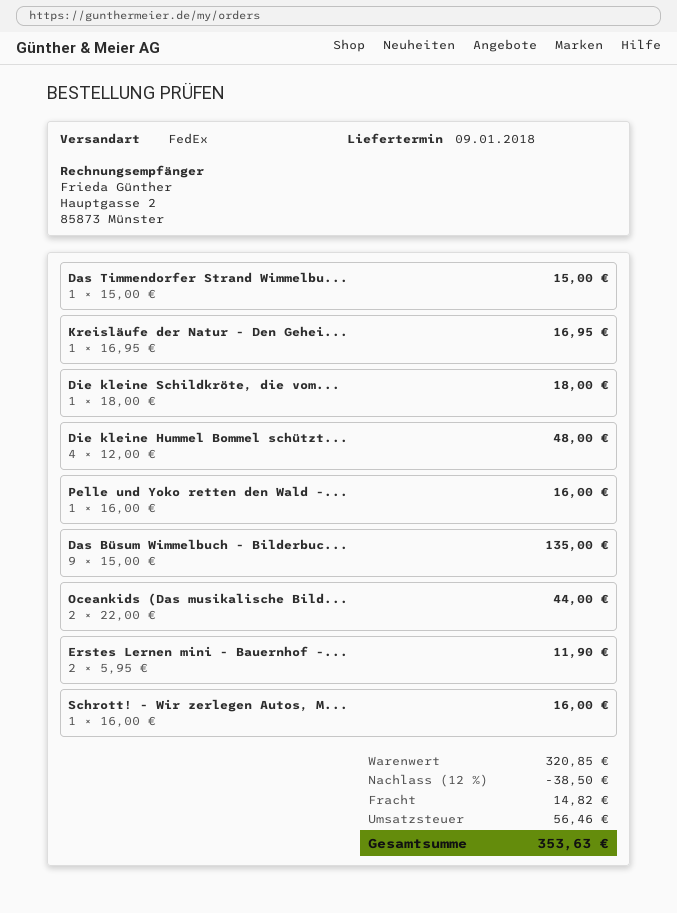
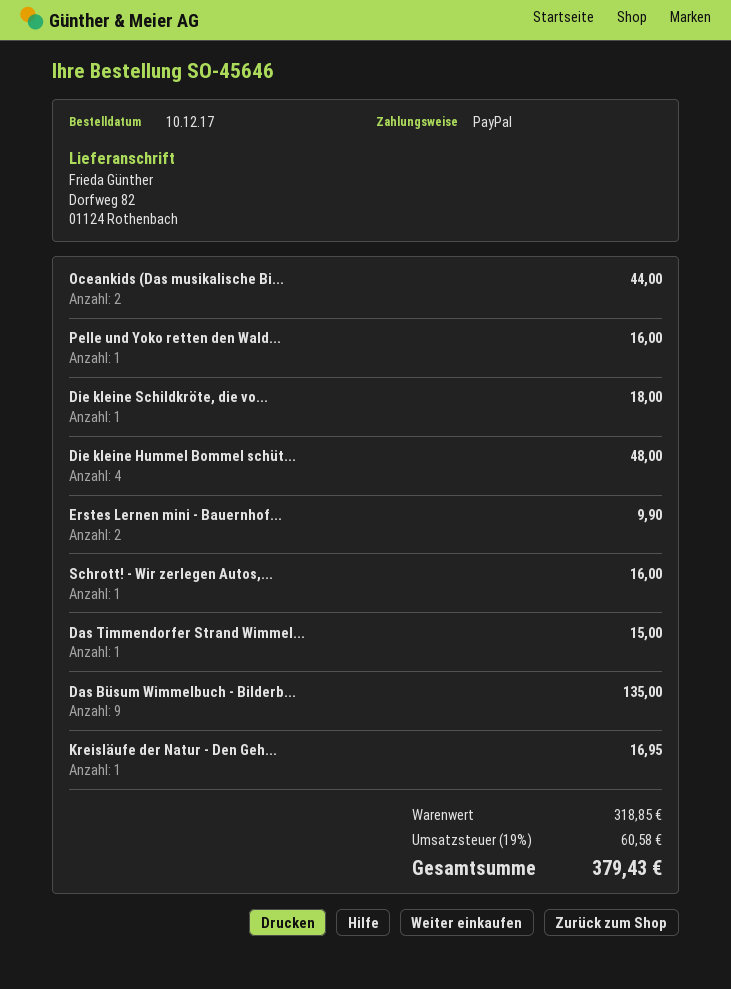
Erstes Lernen mini - Bauernhof -...: 2 for 11.90 -> 2 for 9.90
subtotal: 320.85 -> 318.85
discount: 12% = 38.50 -> none
shipping: 14.82 -> none
tax: 56.46 -> 60.58
total: 353.63 -> 379.43

